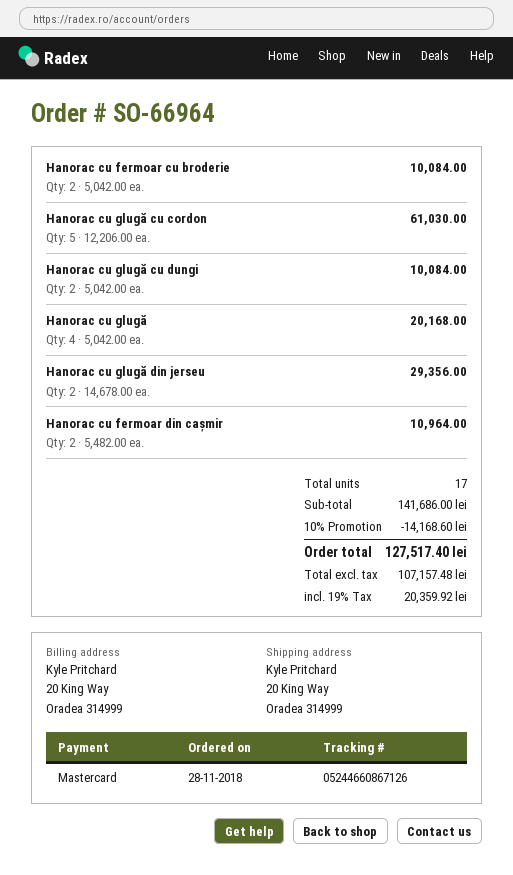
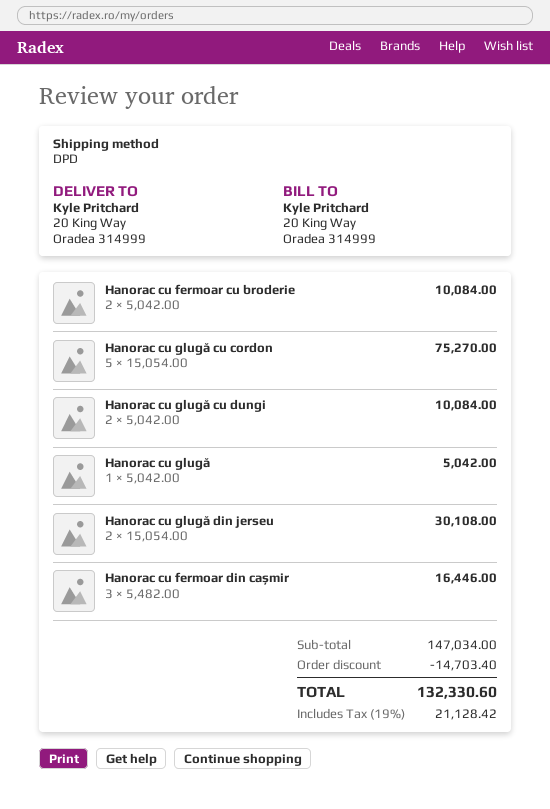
Hanorac cu glugă cu cordon: 5 x 12206.00 = 61030.00 -> 5 x 15054.00 = 75270.00
Hanorac cu glugă: 4 x 5042.00 = 20168.00 -> 1 x 5042.00 = 5042.00
Hanorac cu glugă din jerseu: 2 x 14678.00 = 29356.00 -> 2 x 15054.00 = 30108.00
Hanorac cu fermoar din cașmir: 2 x 5482.00 = 10964.00 -> 3 x 5482.00 = 16446.00
subtotal: 141686.00 -> 147034.00
discount: 14168.60 -> 14703.40
tax: 19% = 20359.92 -> 19% = 21128.42
total: 127517.40 -> 132330.60

